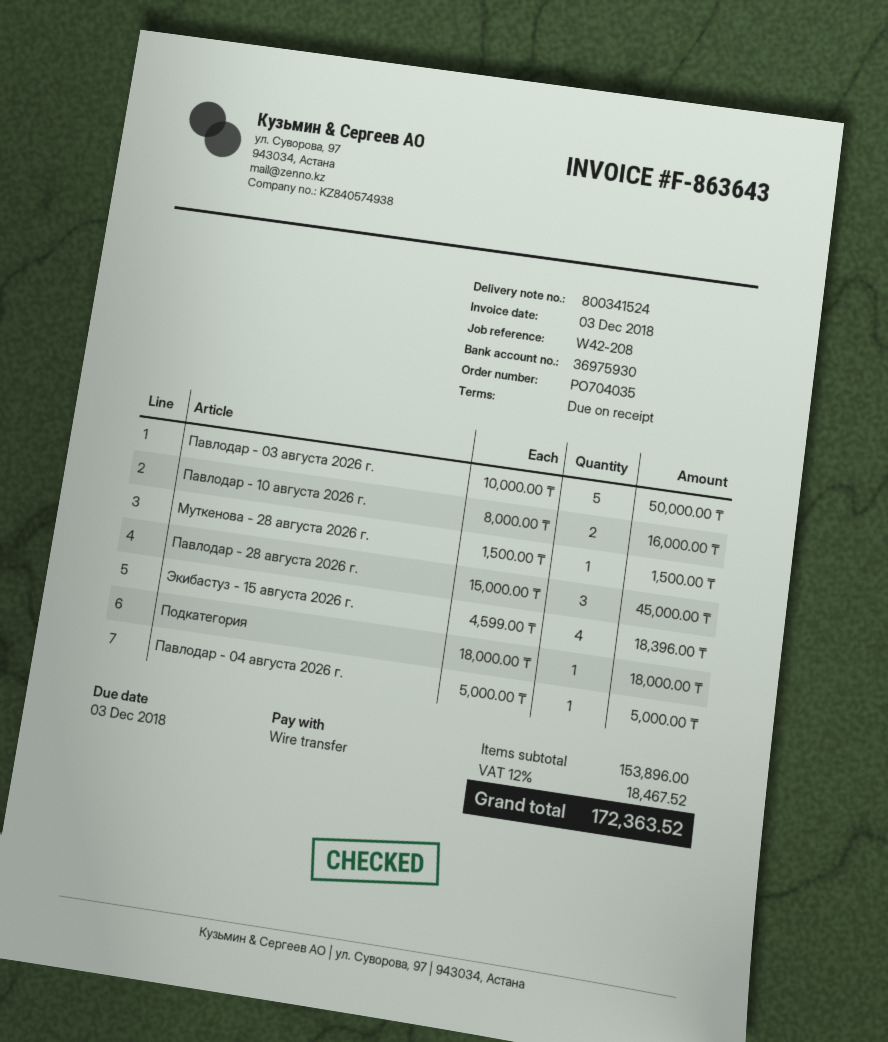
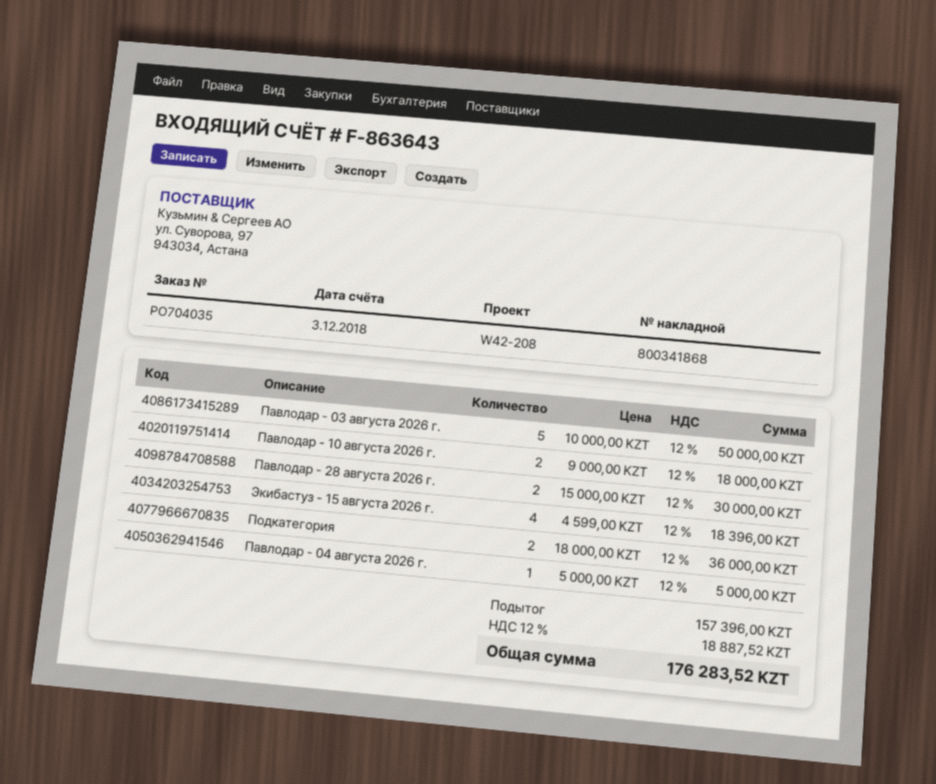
delivery note number: 800341524 -> 800341868
Павлодар - 10 августа 2026 г.: 2 x 8000.00 = 16000.00 -> 2 x 9000.00 = 18000.00
Муткенова - 28 августа 2026 г.: 1 x 1500.00 = 1500.00 -> none
Павлодар - 28 августа 2026 г.: 3 x 15000.00 = 45000.00 -> 2 x 15000.00 = 30000.00
Подкатегория: 1 x 18000.00 = 18000.00 -> 2 x 18000.00 = 36000.00
subtotal: 153896.00 -> 157396.00
tax: 12% = 18467.52 -> 12% = 18887.52
total: 172363.52 -> 176283.52

